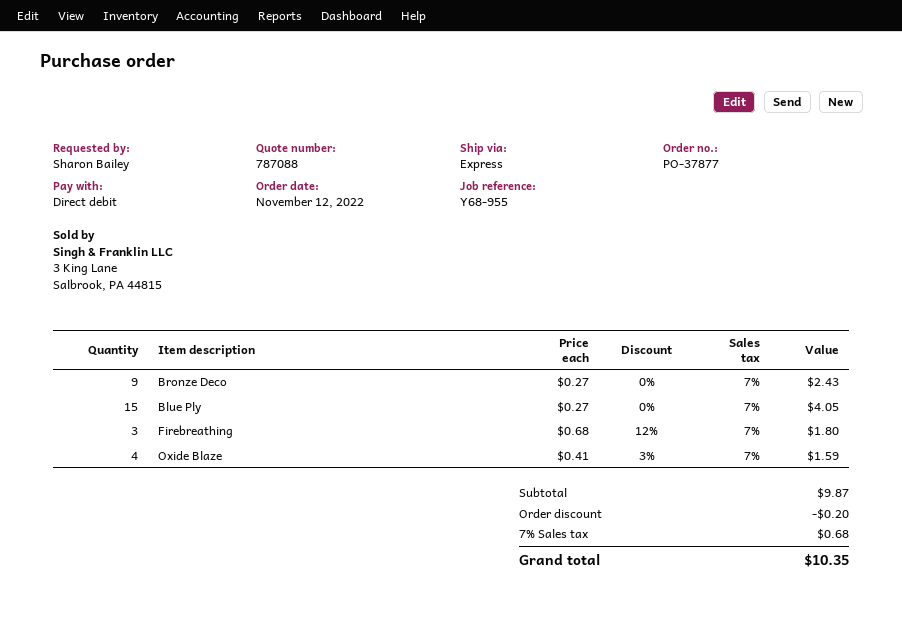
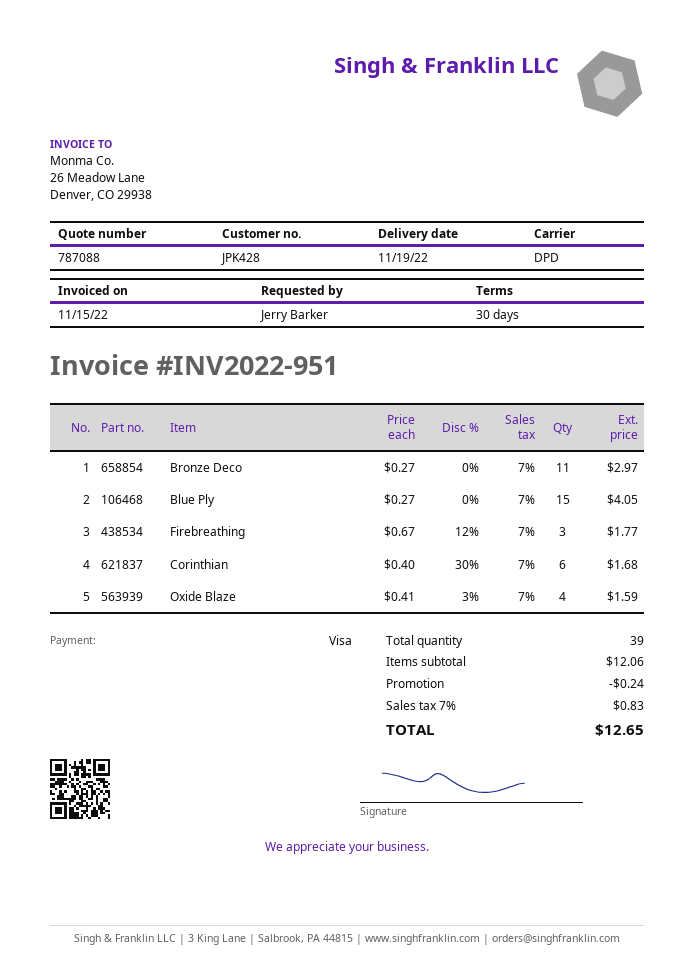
ordered by: Sharon Bailey -> Jerry Barker
payment method: direct debit -> Visa
shipping method: express -> DPD
Bronze Deco: 9 x 0.27 = 2.43 -> 11 x 0.27 = 2.97
Firebreathing: 3 x 0.68 - 12% = 1.80 -> 3 x 0.67 - 12% = 1.77
Corinthian: none -> 6 x 0.40 - 30% = 1.68
subtotal: 9.87 -> 12.06
discount: 0.20 -> 0.24
tax: 7% = 0.68 -> 7% = 0.83
total: 10.35 -> 12.65

